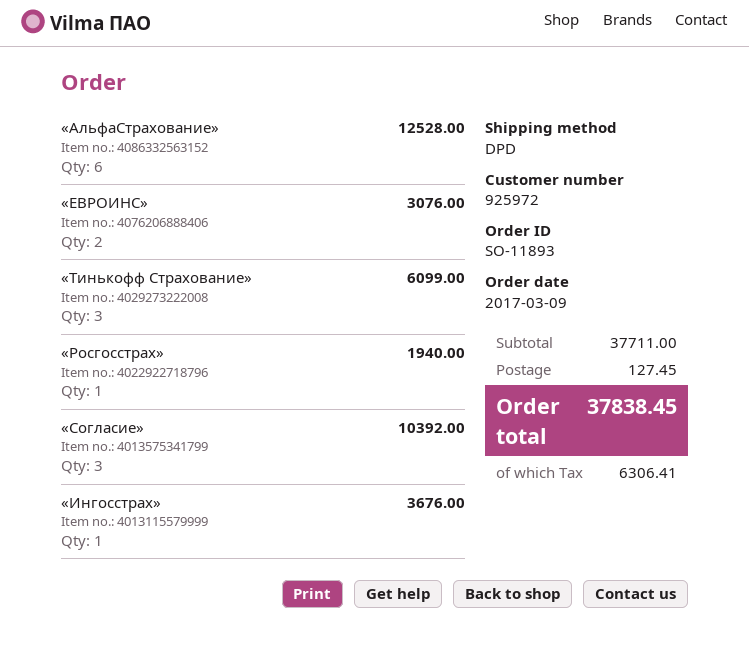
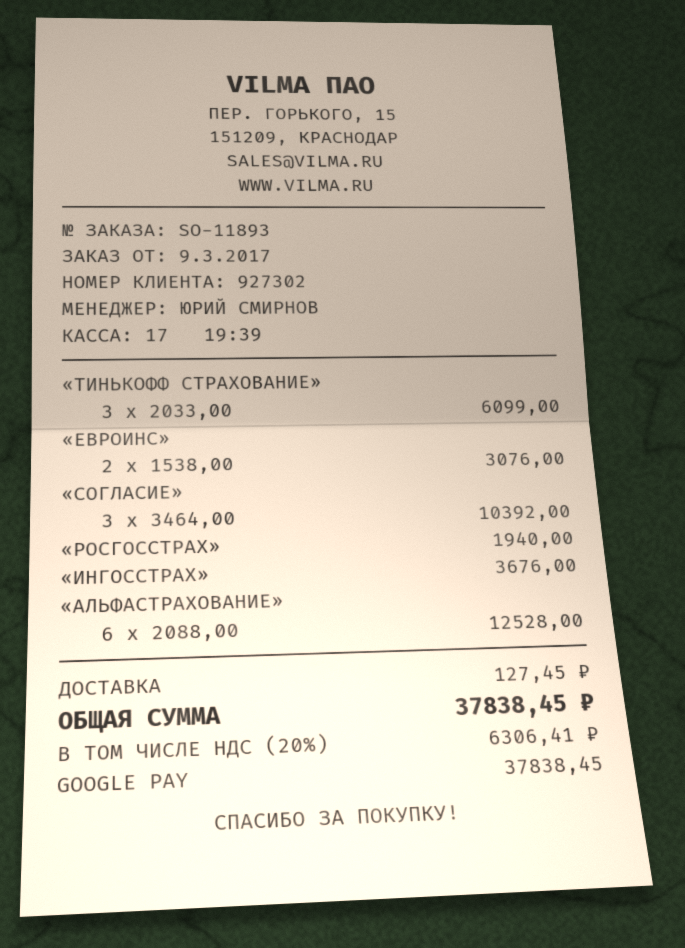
customer number: 925972 -> 927302

